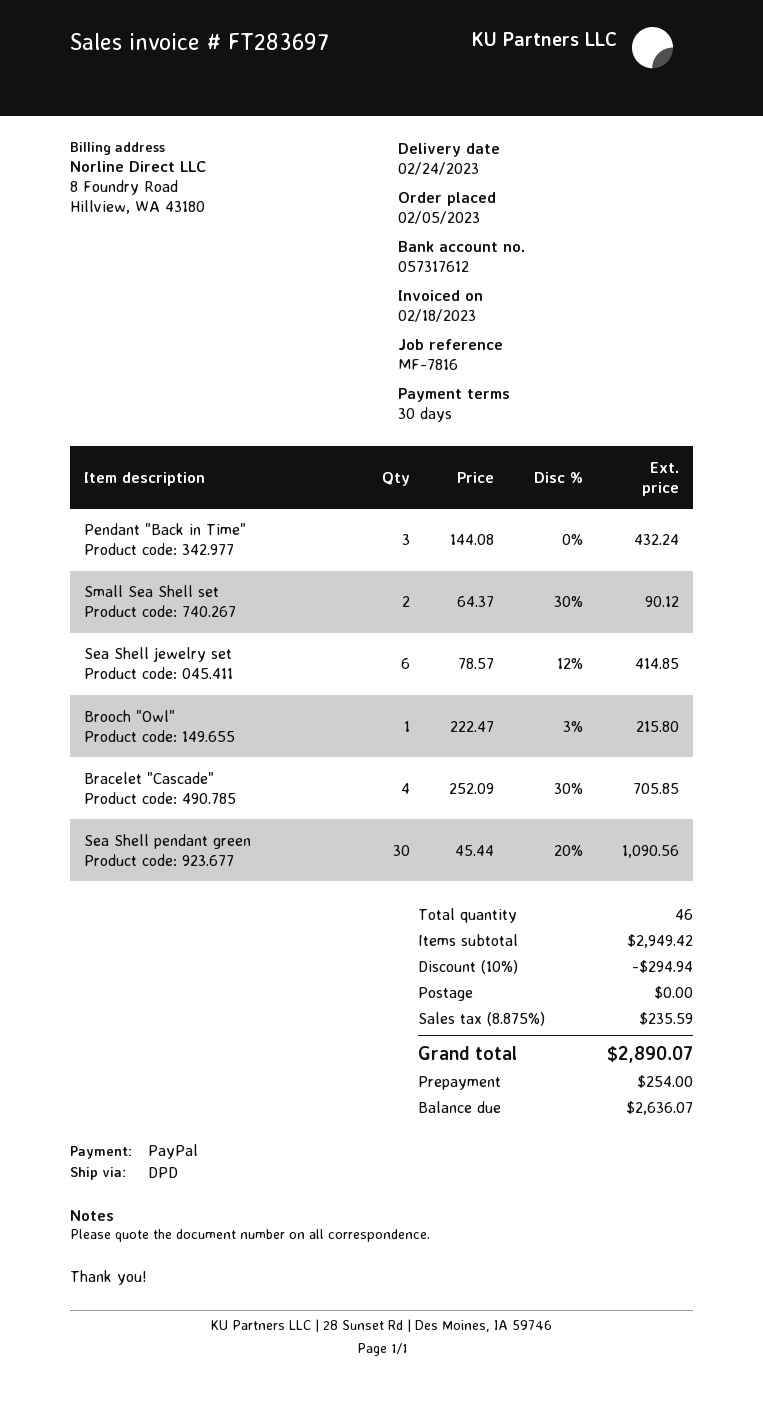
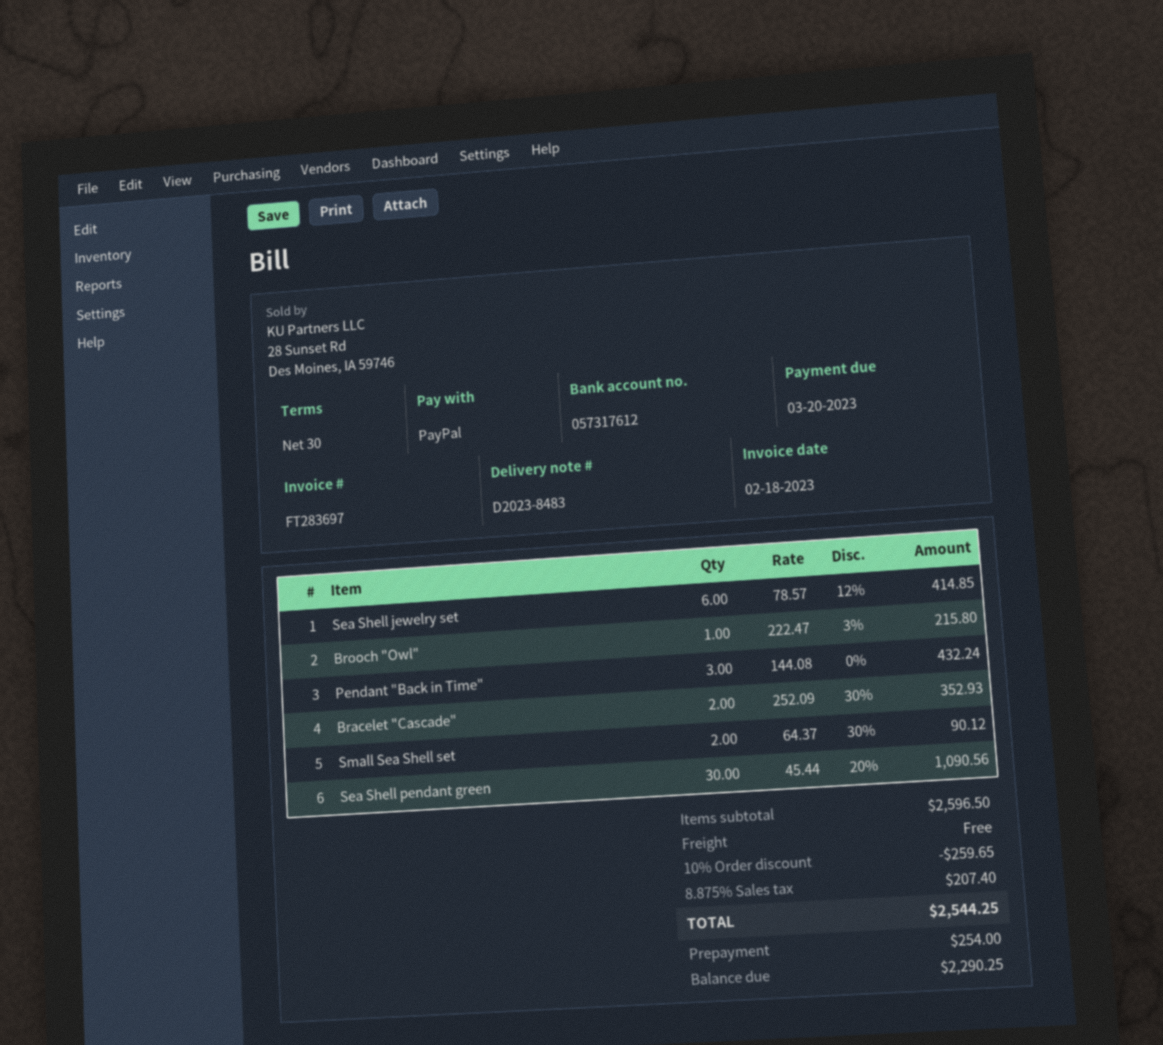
Bracelet "Cascade": 4 x 252.09 - 30% = 705.85 -> 2 x 252.09 - 30% = 352.93
subtotal: 2949.42 -> 2596.50
discount: 10% = 294.94 -> 10% = 259.65
tax: 8.875% = 235.59 -> 8.875% = 207.40
total: 2890.07 -> 2544.25
balance: 2636.07 -> 2290.25

